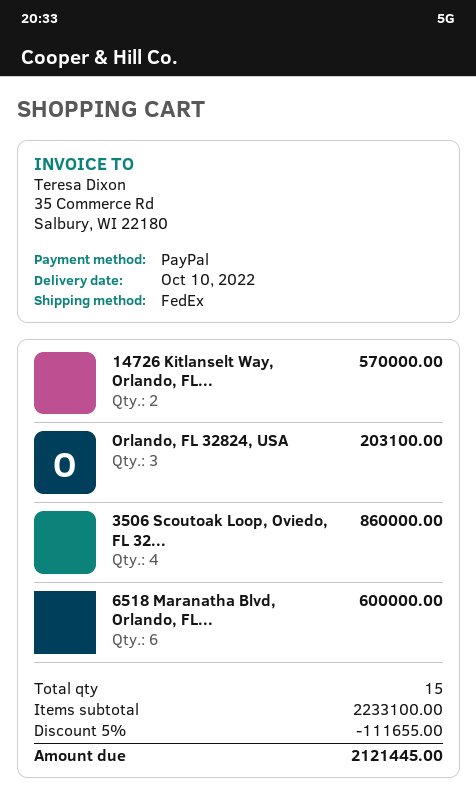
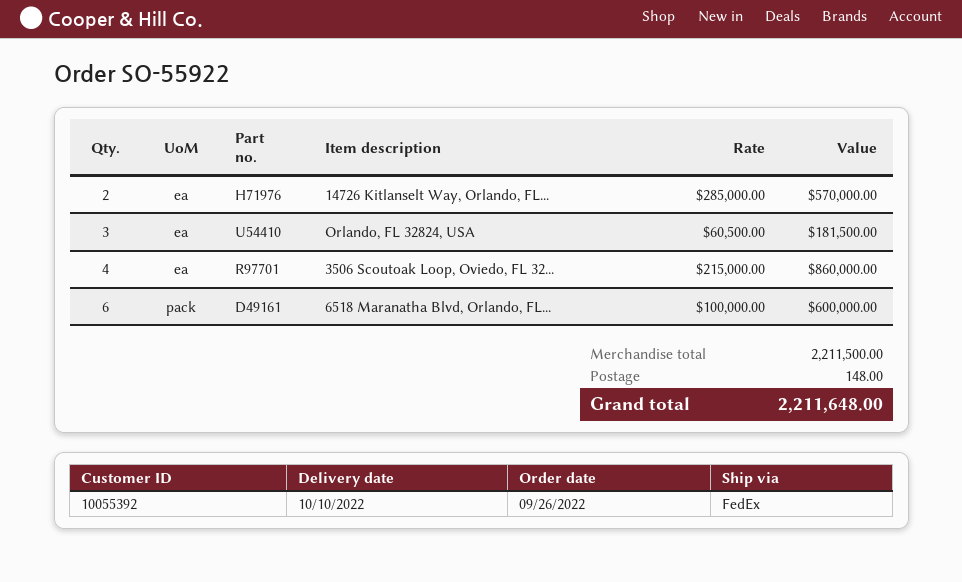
Orlando, FL 32824, USA: 3 for 203100.00 -> 3 for 181500.00
subtotal: 2233100.00 -> 2211500.00
discount: 5% = 111655.00 -> none
shipping: none -> 148.00
total: 2121445.00 -> 2211648.00

